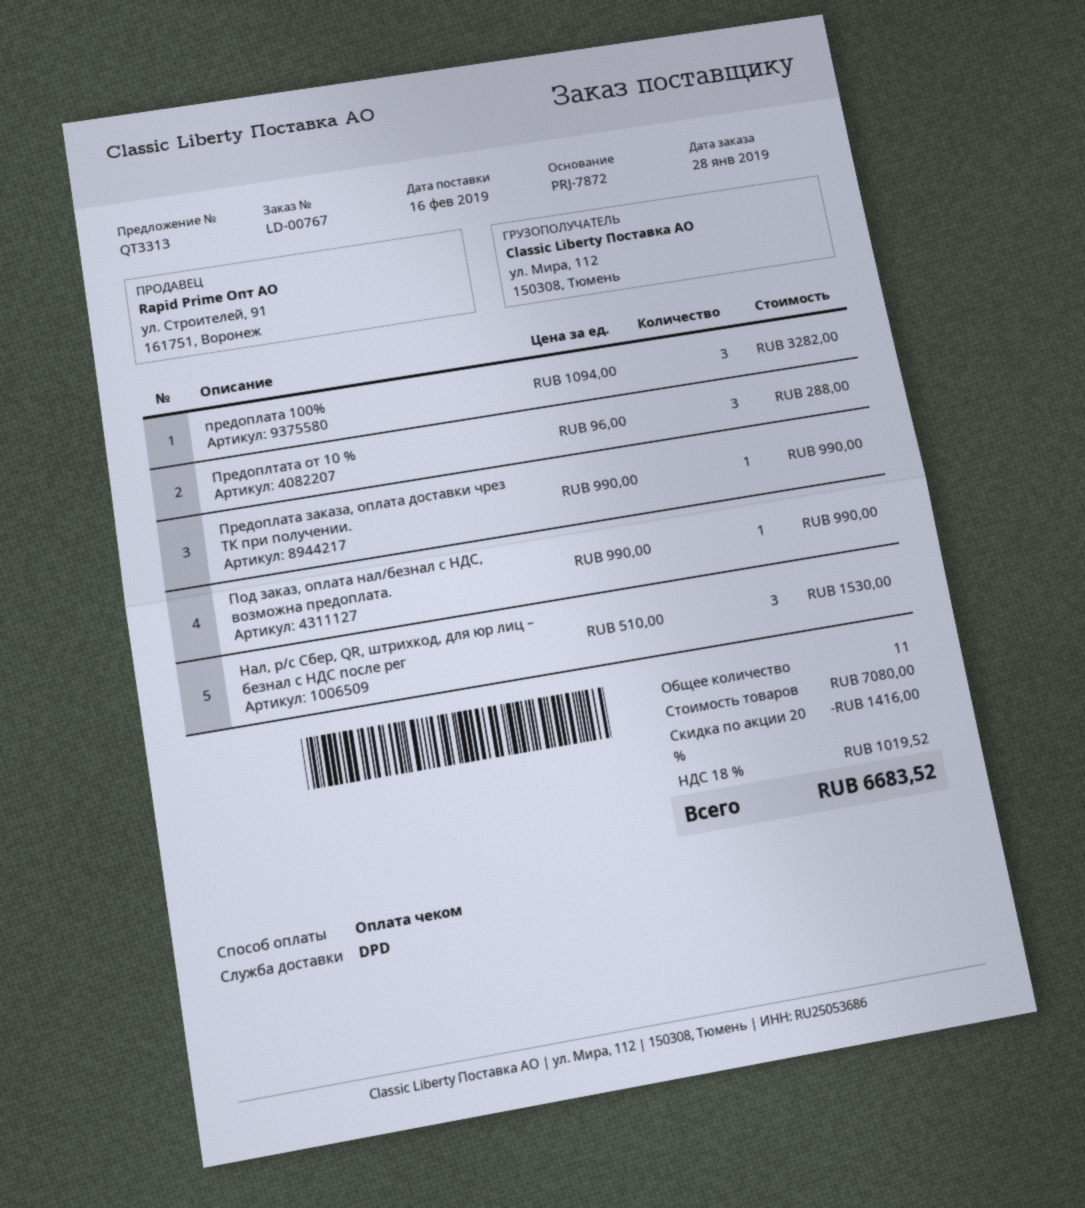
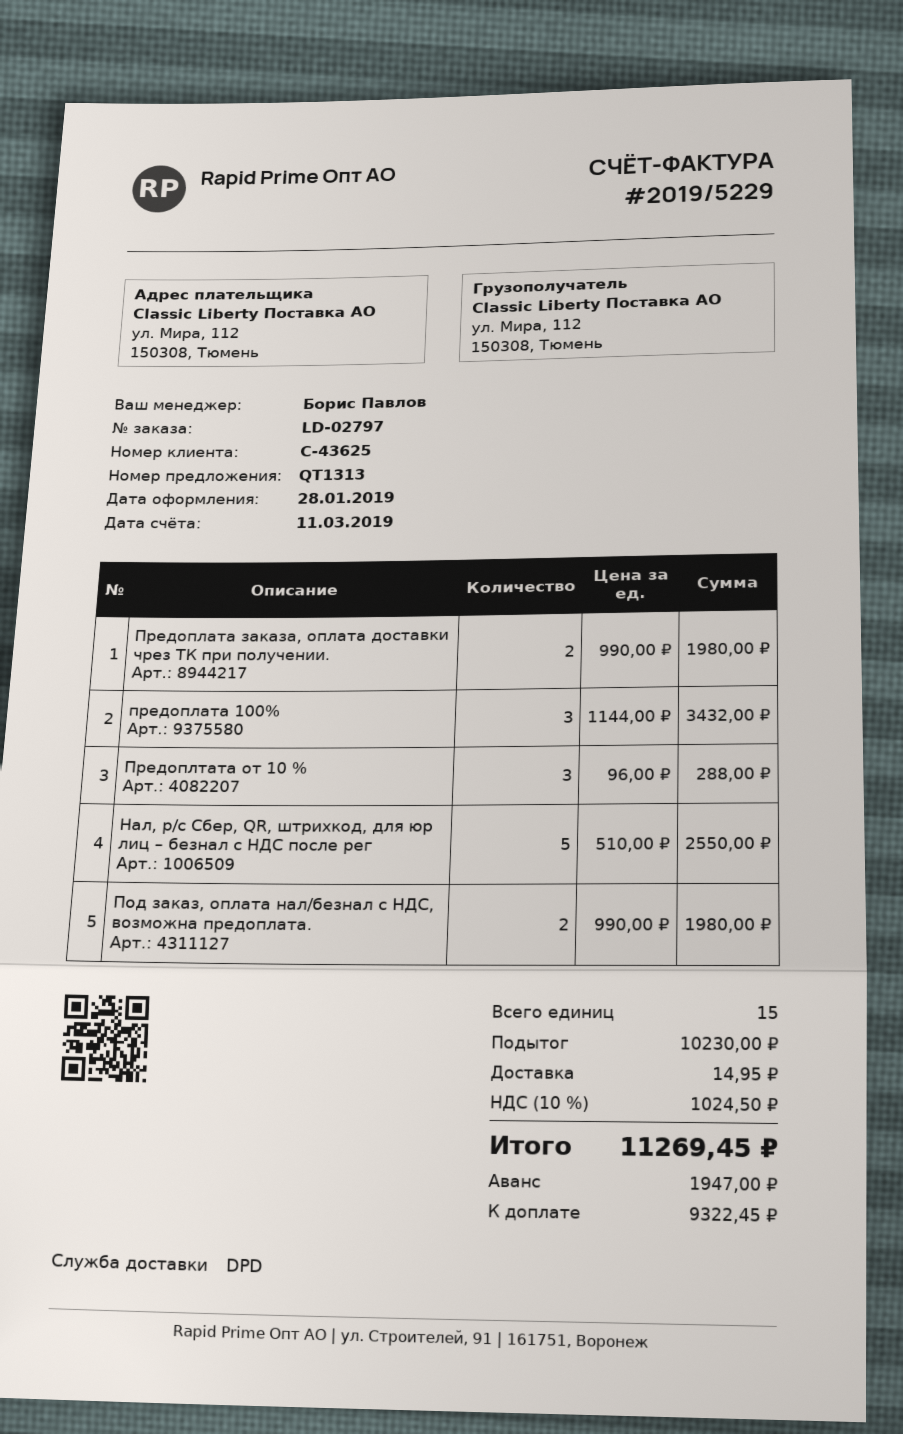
quote number: QT3313 -> QT1313
order number: LD-00767 -> LD-02797
предоплата 100%: 3 x 1094.00 = 3282.00 -> 3 x 1144.00 = 3432.00
Предоплата заказа, оплата доставки чрез ТК при получении.: 1 x 990.00 = 990.00 -> 2 x 990.00 = 1980.00
Под заказ, оплата нал/безнал с НДС, возможна предоплата.: 1 x 990.00 = 990.00 -> 2 x 990.00 = 1980.00
Нал, р/с Сбер, QR, штрихкод, для юр лиц – безнал с НДС после рег: 3 x 510.00 = 1530.00 -> 5 x 510.00 = 2550.00
total quantity: 11 -> 15
subtotal: 7080.00 -> 10230.00
discount: 20% = 1416.00 -> none
shipping: none -> 14.95
tax: 18% = 1019.52 -> 10% = 1024.50
total: 6683.52 -> 11269.45

